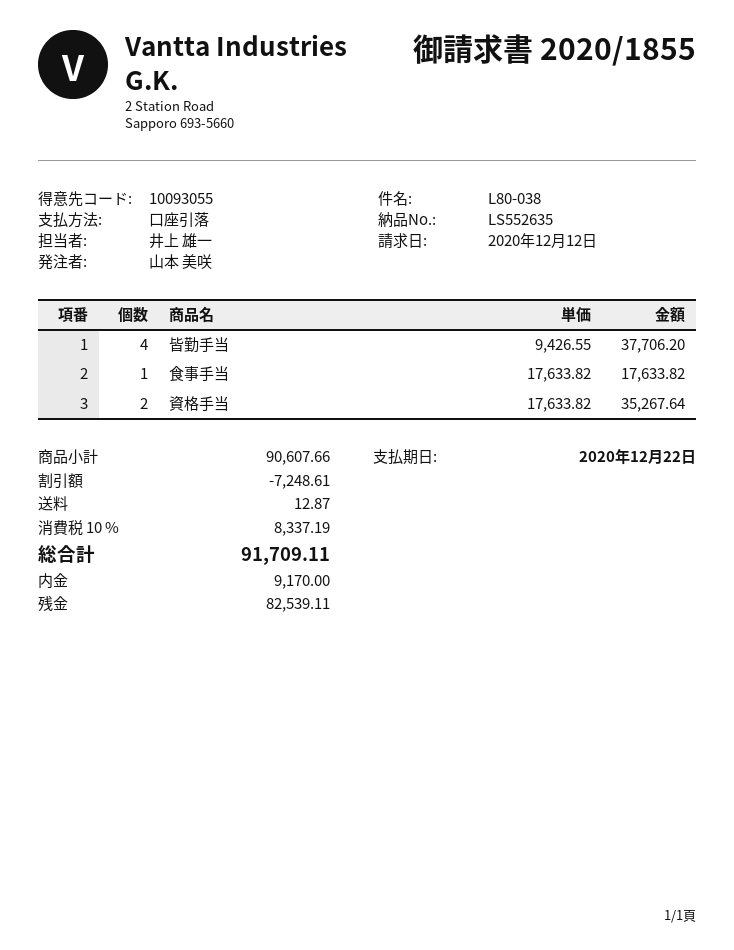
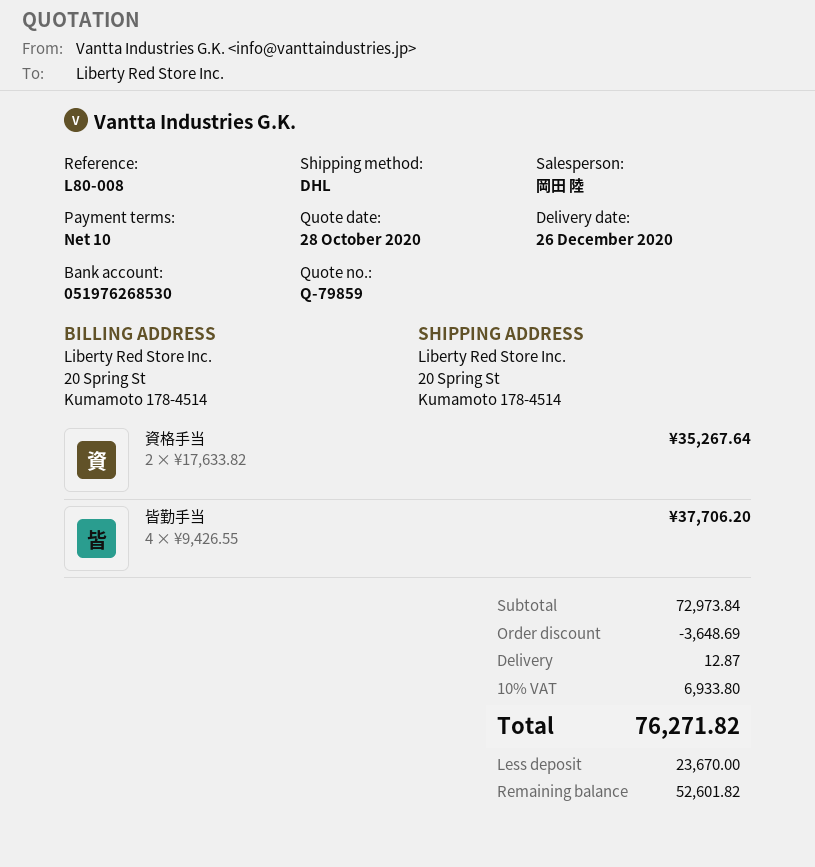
reference: L80-038 -> L80-008
sales rep: 井上 雄一 -> 岡田 陸
食事手当: 1 x 17633.82 = 17633.82 -> none
subtotal: 90607.66 -> 72973.84
discount: 7248.61 -> 3648.69
tax: 10% = 8337.19 -> 10% = 6933.80
total: 91709.11 -> 76271.82
deposit: 9170.00 -> 23670.00
balance: 82539.11 -> 52601.82

